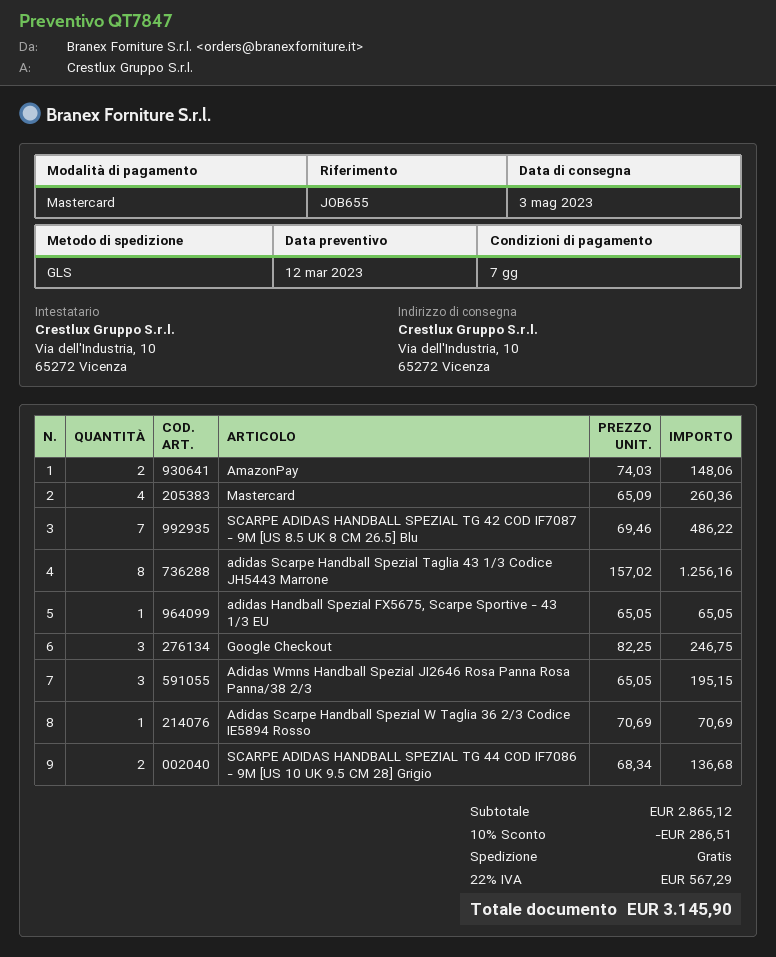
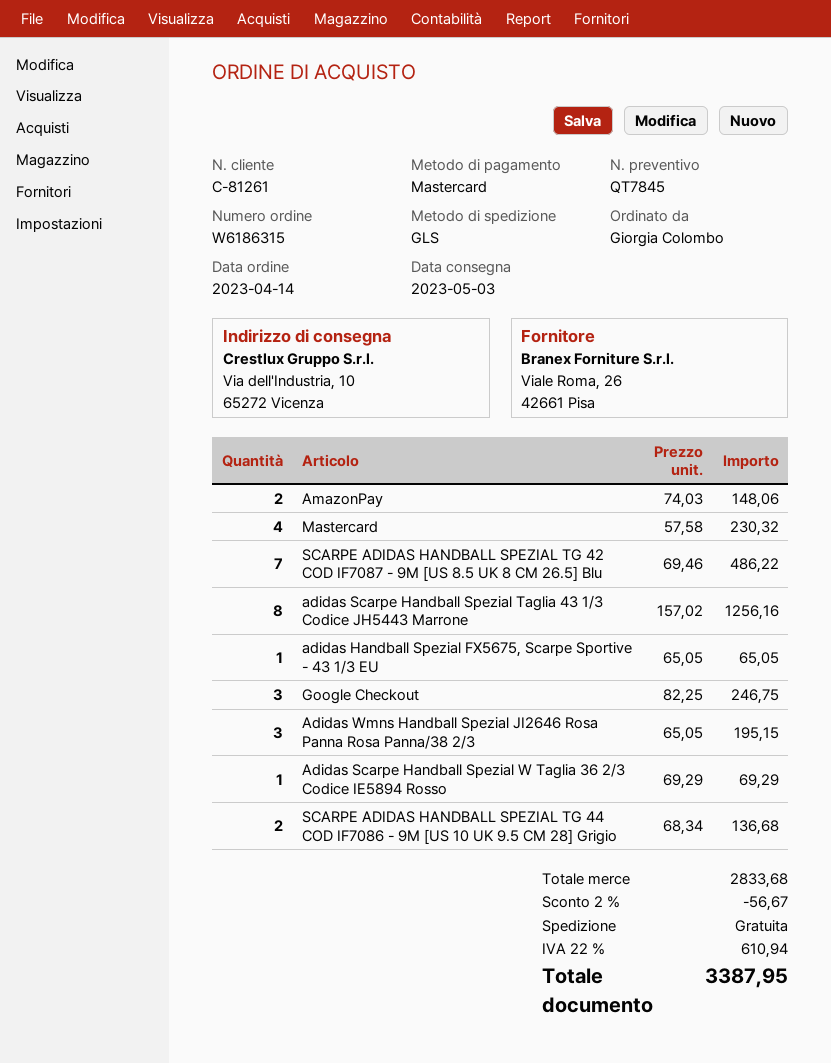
quote number: QT7847 -> QT7845
Mastercard: 4 x 65.09 = 260.36 -> 4 x 57.58 = 230.32
Adidas Scarpe Handball Spezial W Taglia 36 2/3 Codice IE5894 Rosso: 1 x 70.69 = 70.69 -> 1 x 69.29 = 69.29
subtotal: 2865.12 -> 2833.68
discount: 10% = 286.51 -> 2% = 56.67
tax: 22% = 567.29 -> 22% = 610.94
total: 3145.90 -> 3387.95

